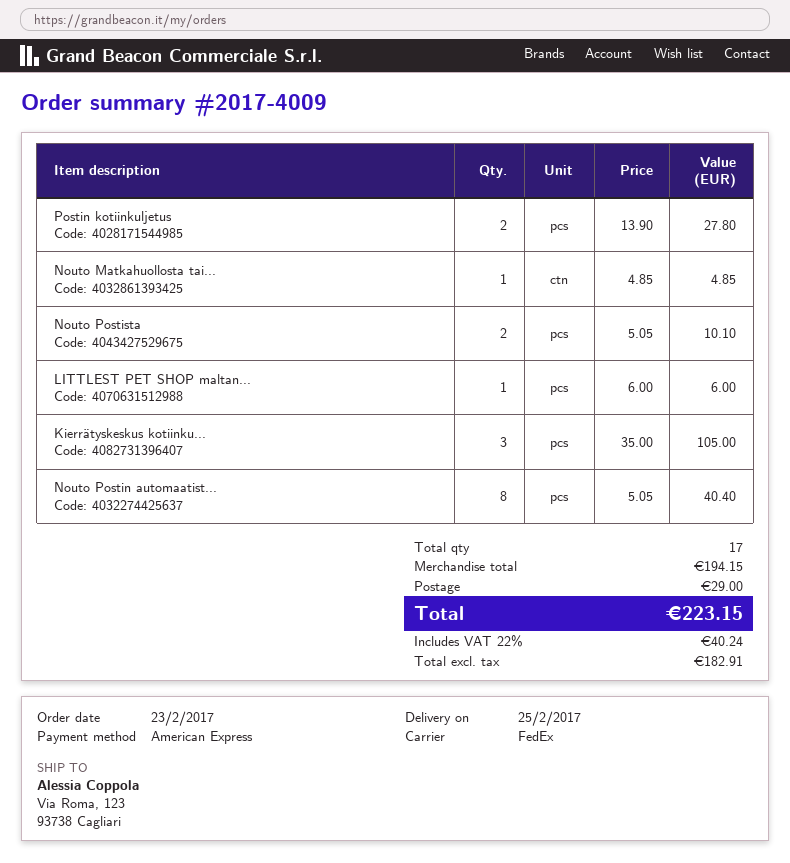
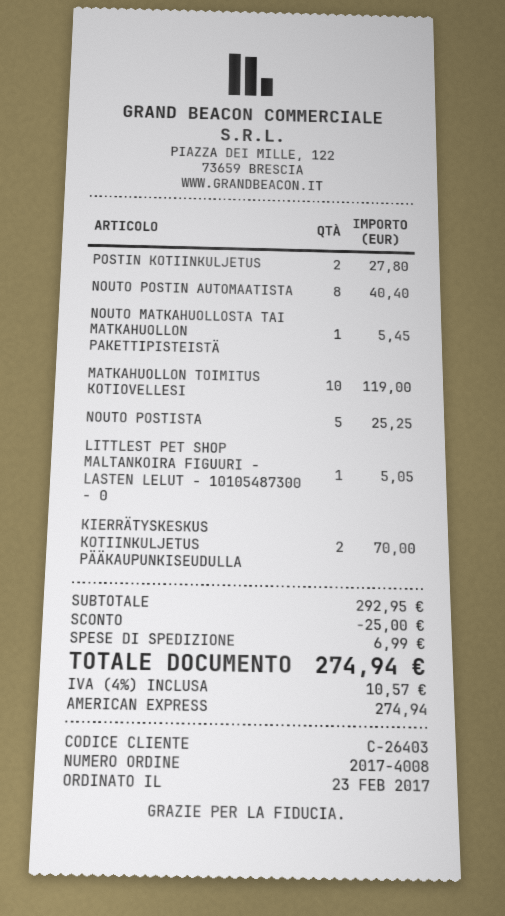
order number: 2017-4009 -> 2017-4008
Nouto Matkahuollosta tai...: 1 for 4.85 -> 1 for 5.45
Nouto Postista: 2 for 10.10 -> 5 for 25.25
LITTLEST PET SHOP maltan...: 1 for 6.00 -> 1 for 5.05
Kierrätyskeskus kotiinku...: 3 for 105.00 -> 2 for 70.00
MATKAHUOLLON TOIMITUS KOTIOVELLESI: none -> 10 for 119.00
subtotal: 194.15 -> 292.95
discount: none -> 25.00
shipping: 29.00 -> 6.99
tax: 22% = 40.24 -> 4% = 10.57
total: 223.15 -> 274.94

